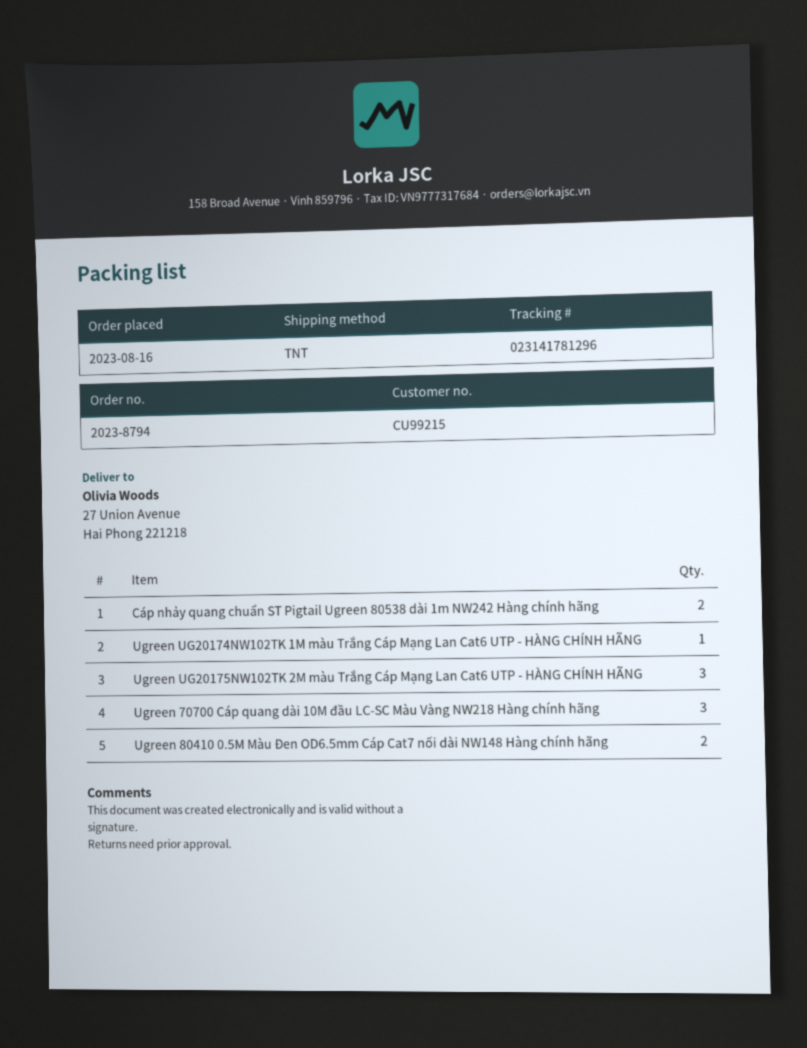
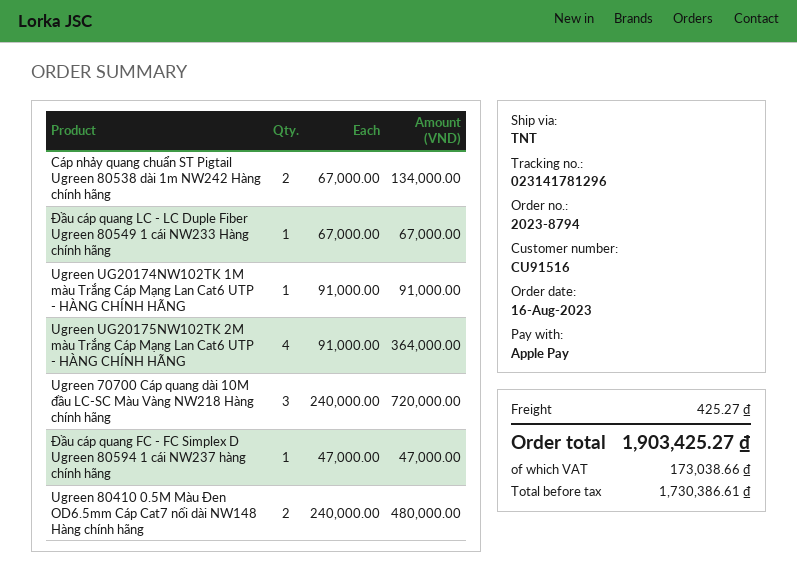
customer number: CU99215 -> CU91516
Ugreen UG20175NW102TK 2M màu Trắng Cáp Mạng Lan Cat6 UTP - HÀNG CHÍNH HÃNG: 3 -> 4
Đầu cáp quang LC - LC Duple Fiber Ugreen 80549 1 cái NW233 Hàng chính hãng: none -> 1
Đầu cáp quang FC - FC Simplex D Ugreen 80594 1 cái NW237 hàng chính hãng: none -> 1

